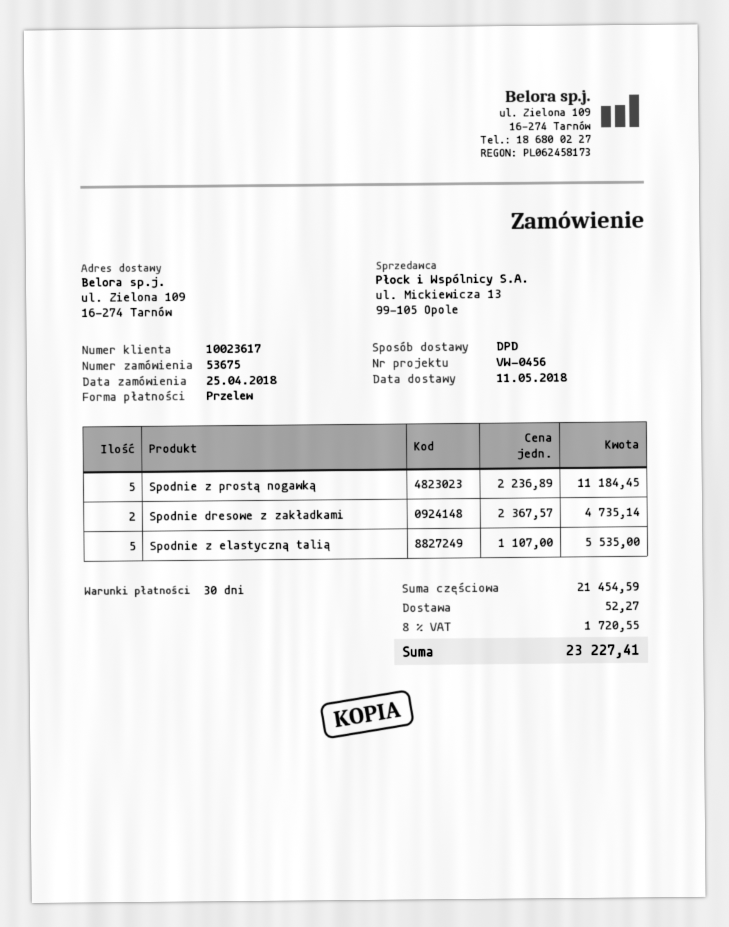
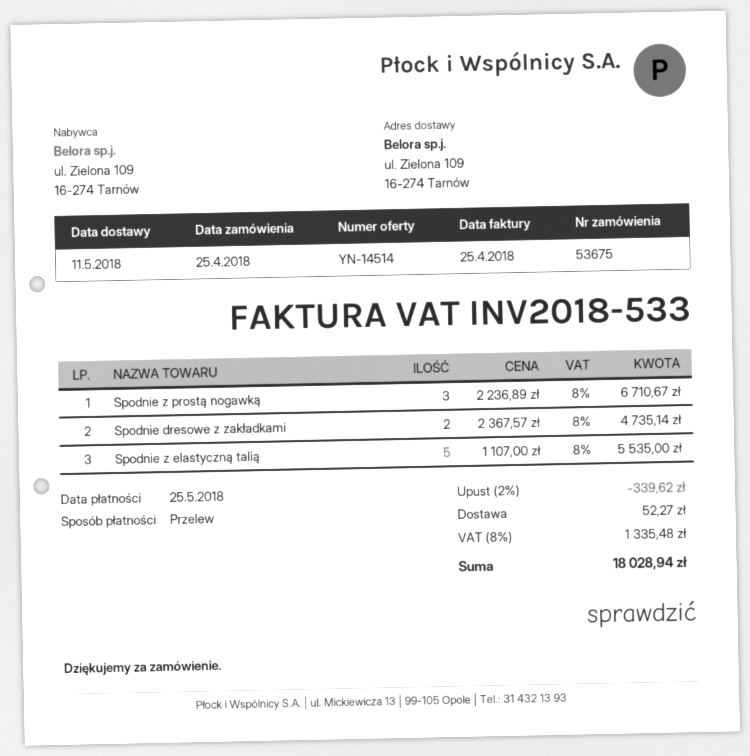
Spodnie z prostą nogawką: 5 x 2236.89 = 11184.45 -> 3 x 2236.89 = 6710.67
discount: none -> 2% = 339.62
tax: 8% = 1720.55 -> 8% = 1335.48
total: 23227.41 -> 18028.94

